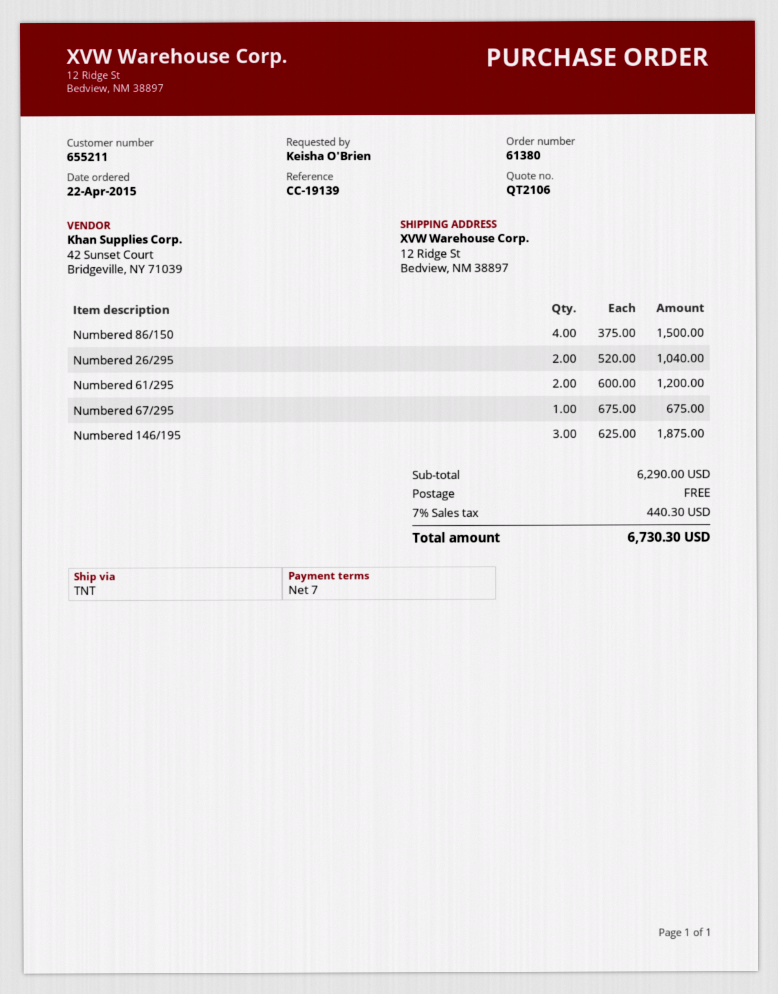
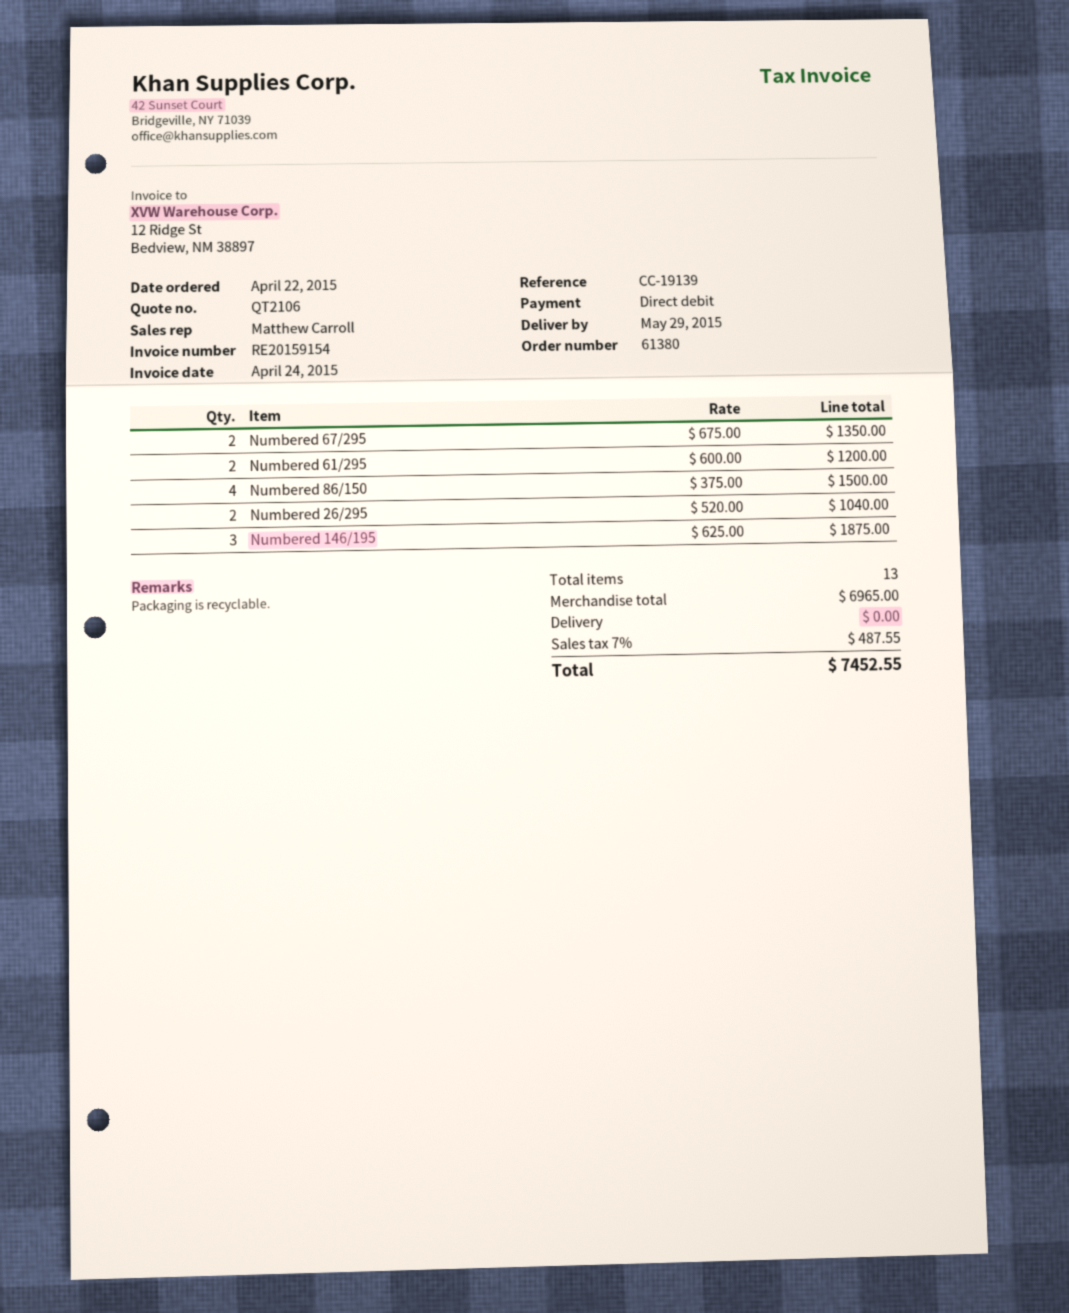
Numbered 67/295: 1 x 675.00 = 675.00 -> 2 x 675.00 = 1350.00
subtotal: 6290.00 -> 6965.00
tax: 7% = 440.30 -> 7% = 487.55
total: 6730.30 -> 7452.55

